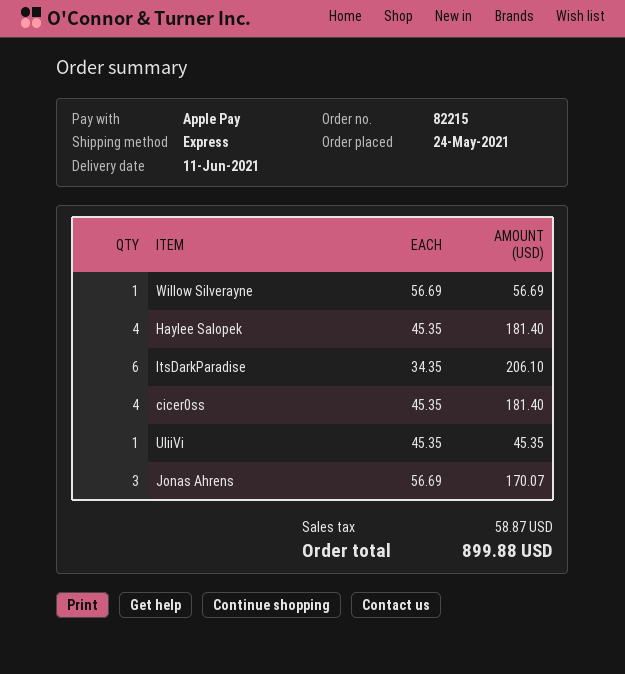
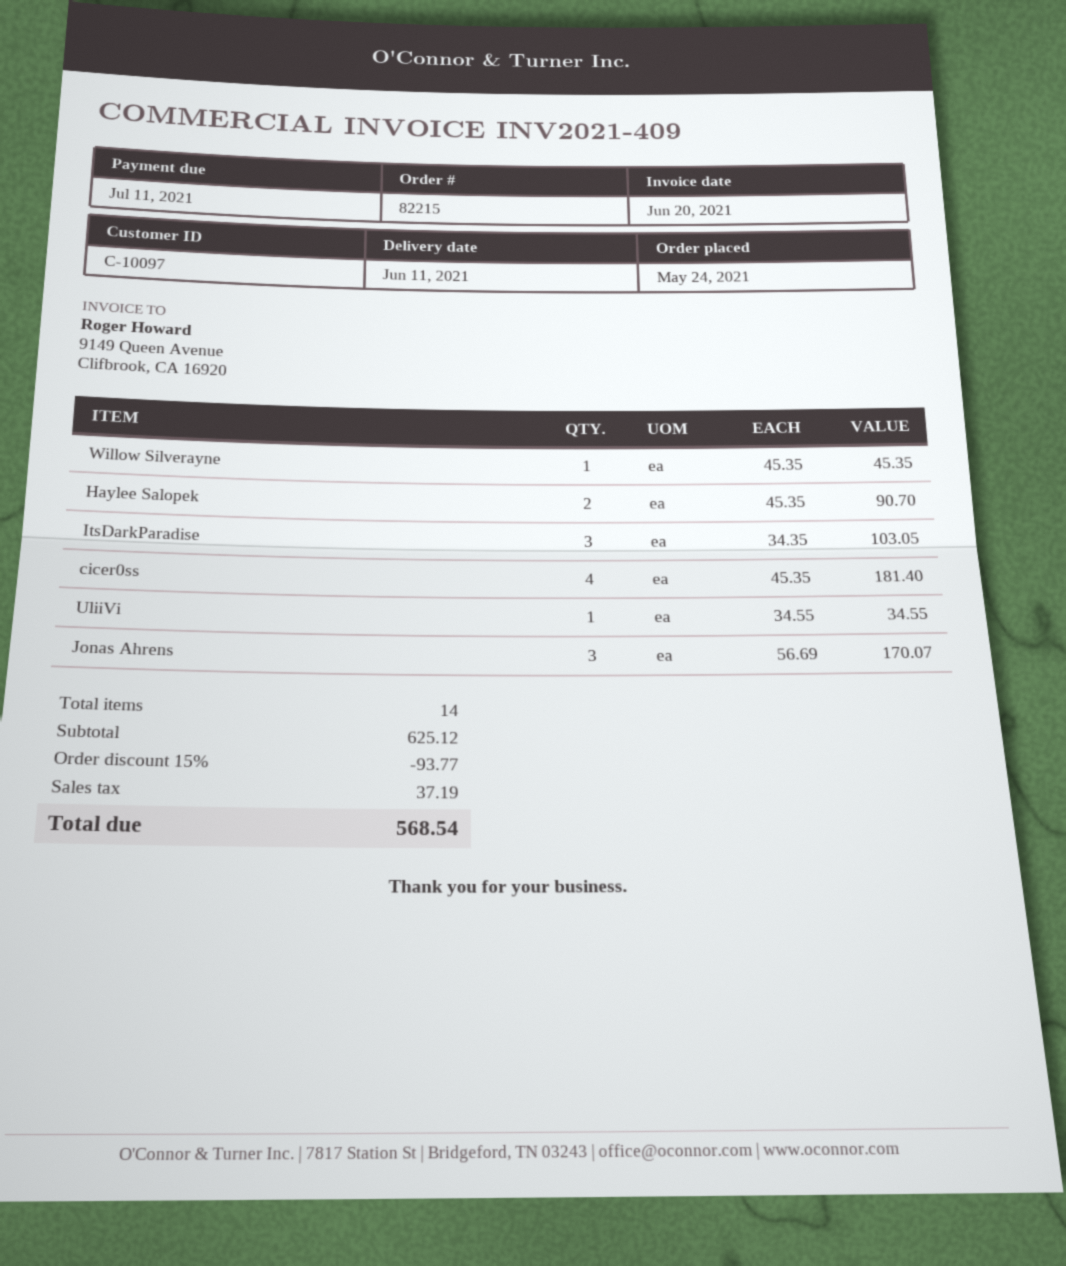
Willow Silverayne: 1 x 56.69 = 56.69 -> 1 x 45.35 = 45.35
Haylee Salopek: 4 x 45.35 = 181.40 -> 2 x 45.35 = 90.70
ItsDarkParadise: 6 x 34.35 = 206.10 -> 3 x 34.35 = 103.05
UliiVi: 1 x 45.35 = 45.35 -> 1 x 34.55 = 34.55
discount: none -> 15% = 93.77
tax: 58.87 -> 37.19
total: 899.88 -> 568.54

